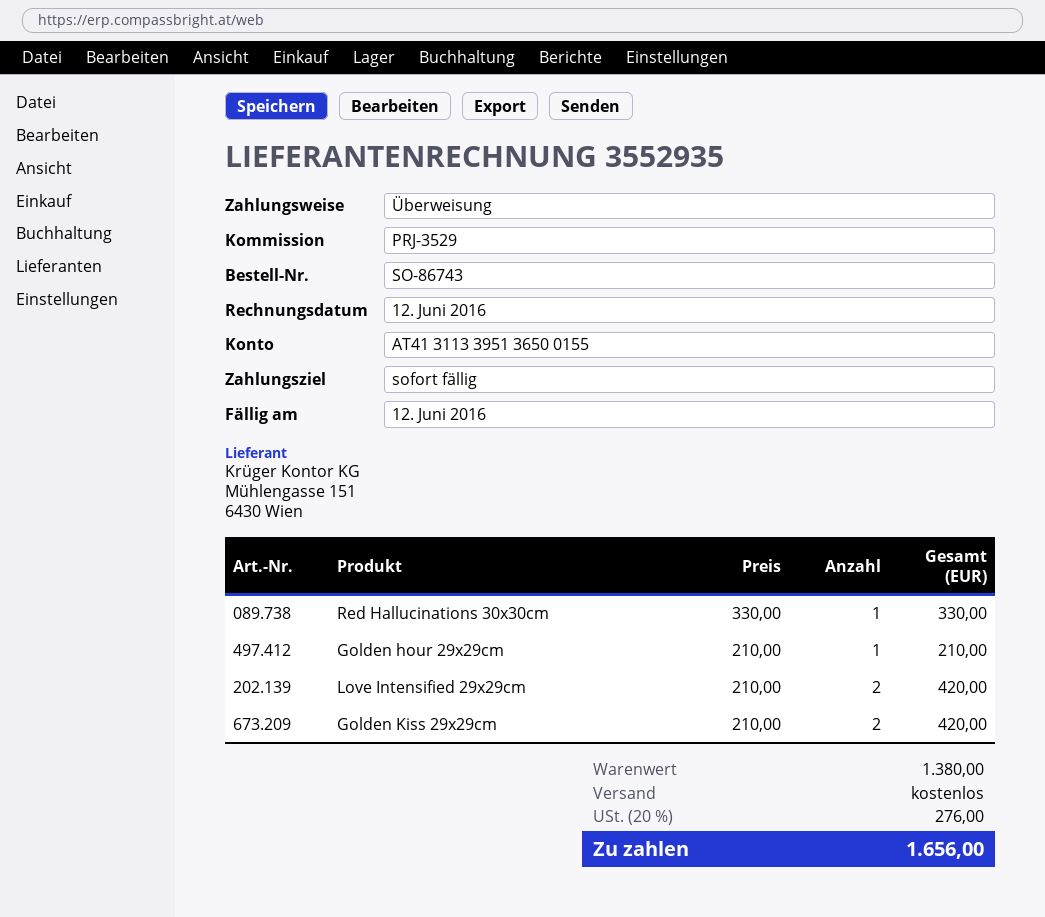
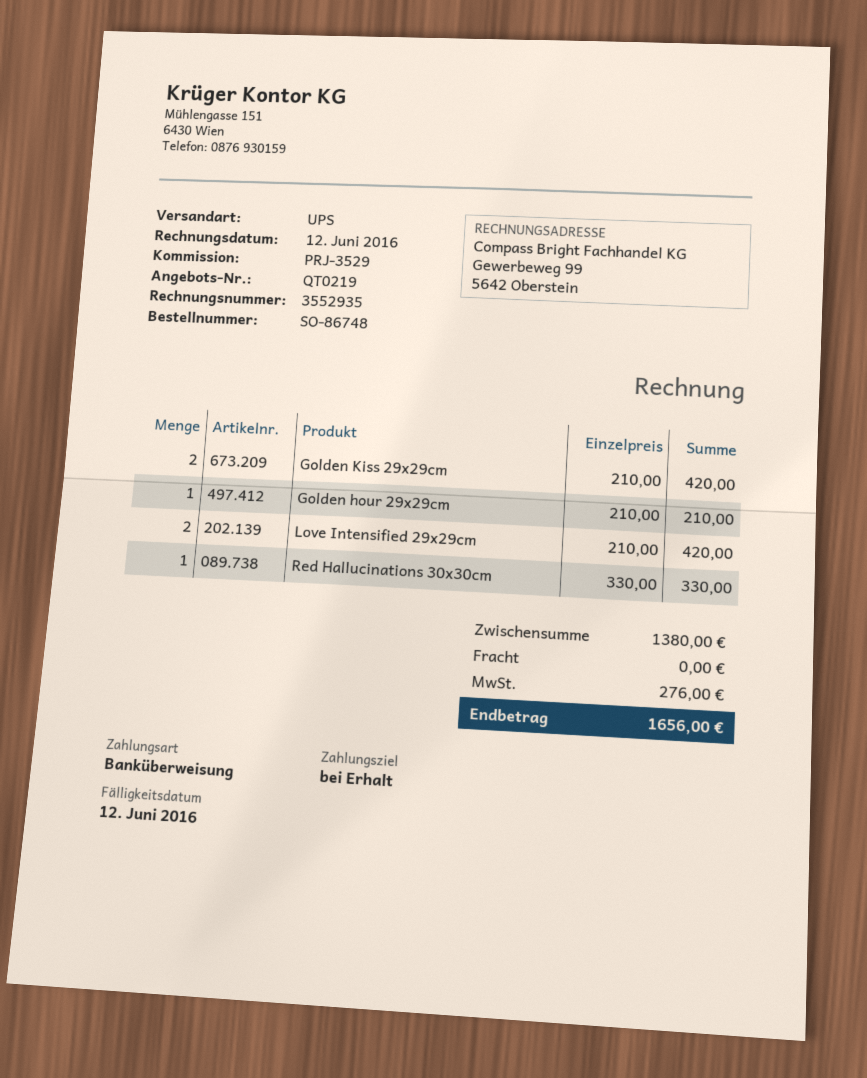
order number: SO-86743 -> SO-86748

